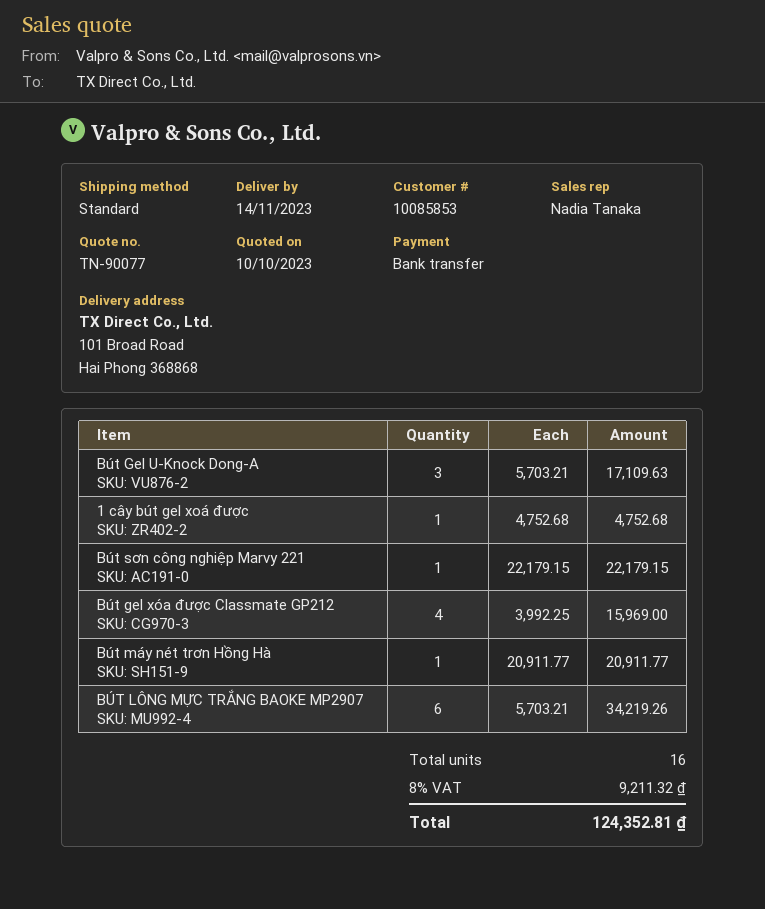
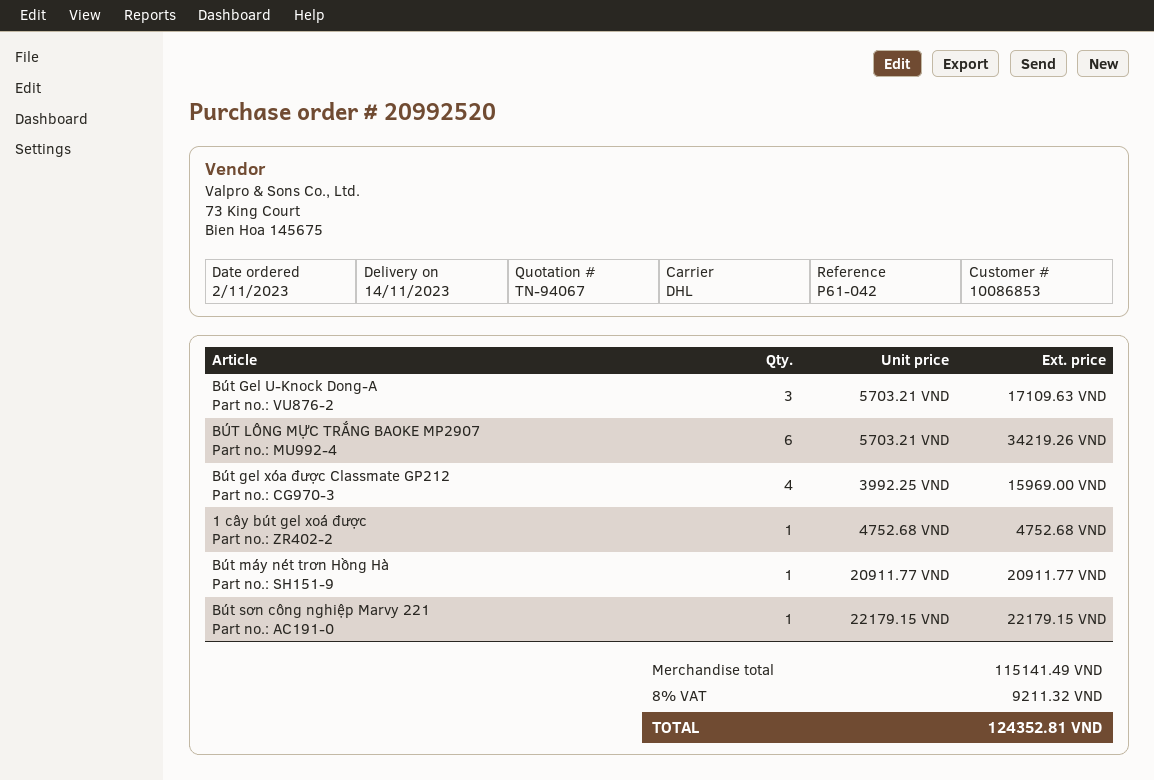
quote number: TN-90077 -> TN-94067
customer number: 10085853 -> 10086853
shipping method: standard -> DHL

